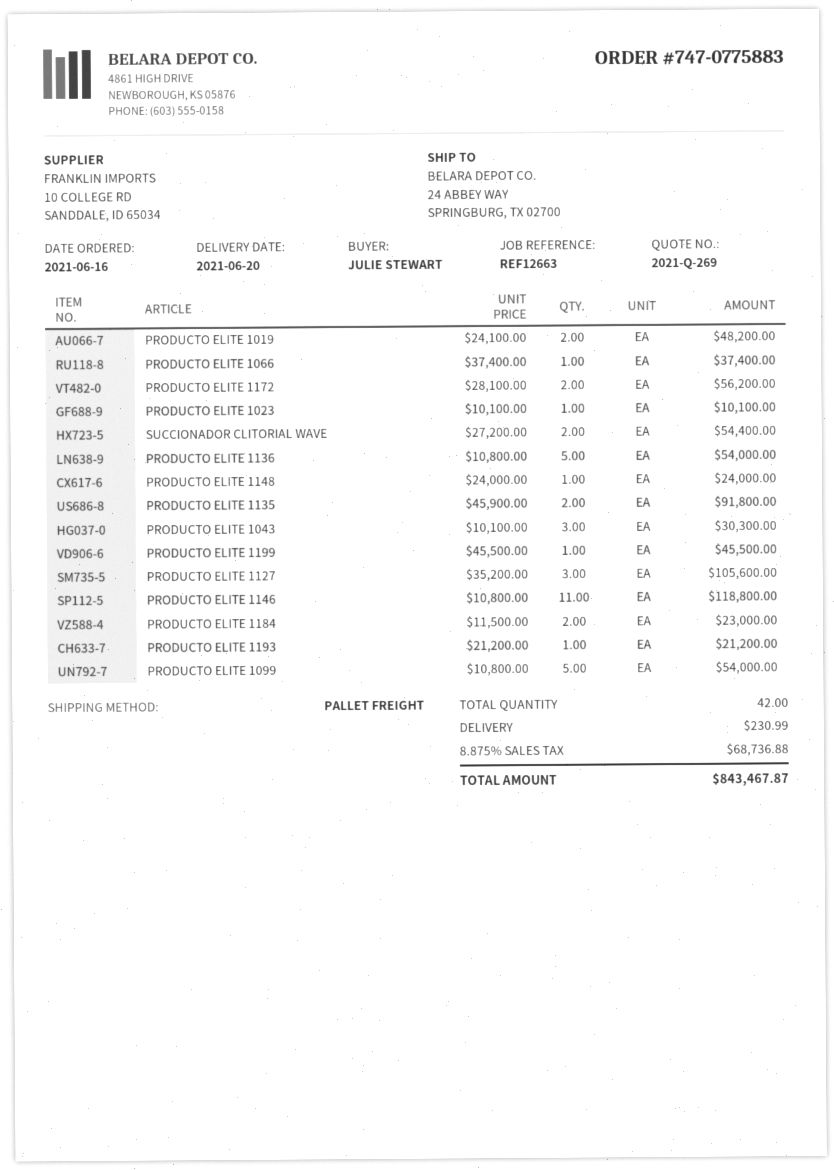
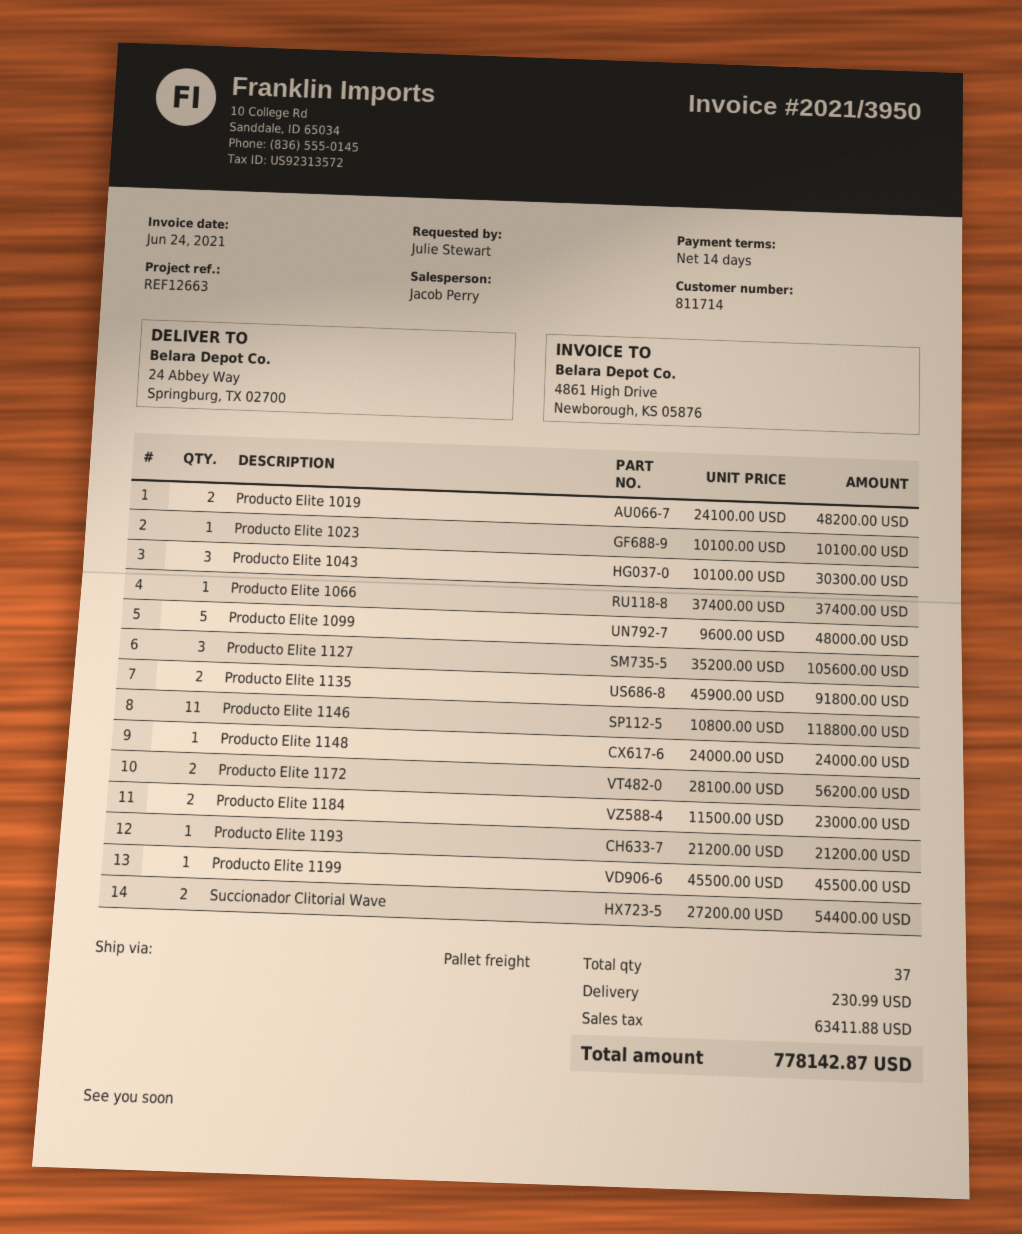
PRODUCTO ELITE 1136: 5 x 10800.00 = 54000.00 -> none
PRODUCTO ELITE 1099: 5 x 10800.00 = 54000.00 -> 5 x 9600.00 = 48000.00
total quantity: 42 -> 37
tax: 68736.88 -> 63411.88
total: 843467.87 -> 778142.87

